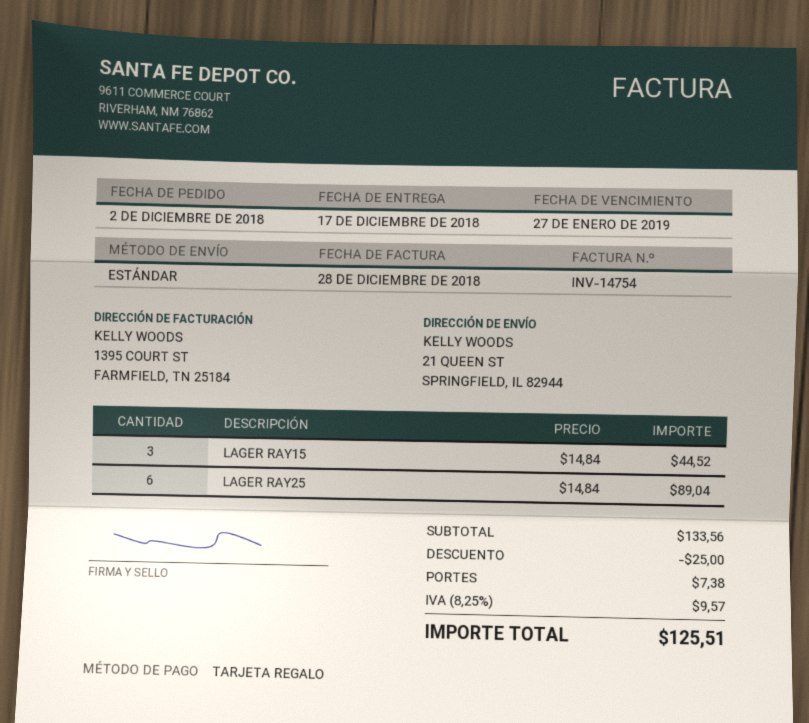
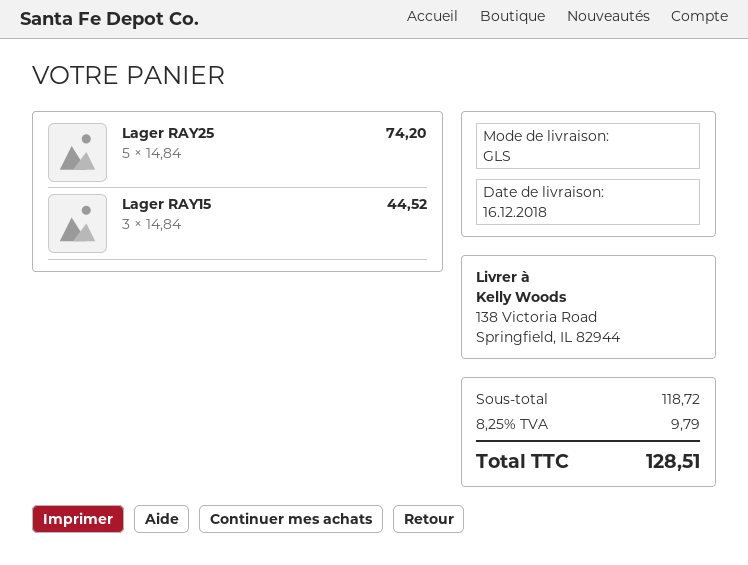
delivery date: 2018-12-17 -> 2018-12-16
shipping method: standard -> GLS
ship to: 21 QUEEN ST, SPRINGFIELD, IL 82944 -> 138 Victoria Road, Springfield, IL 82944
LAGER RAY25: 6 x 14.84 = 89.04 -> 5 x 14.84 = 74.20
subtotal: 133.56 -> 118.72
discount: 25.00 -> none
shipping: 7.38 -> none
tax: 8.25% = 9.57 -> 8.25% = 9.79
total: 125.51 -> 128.51

